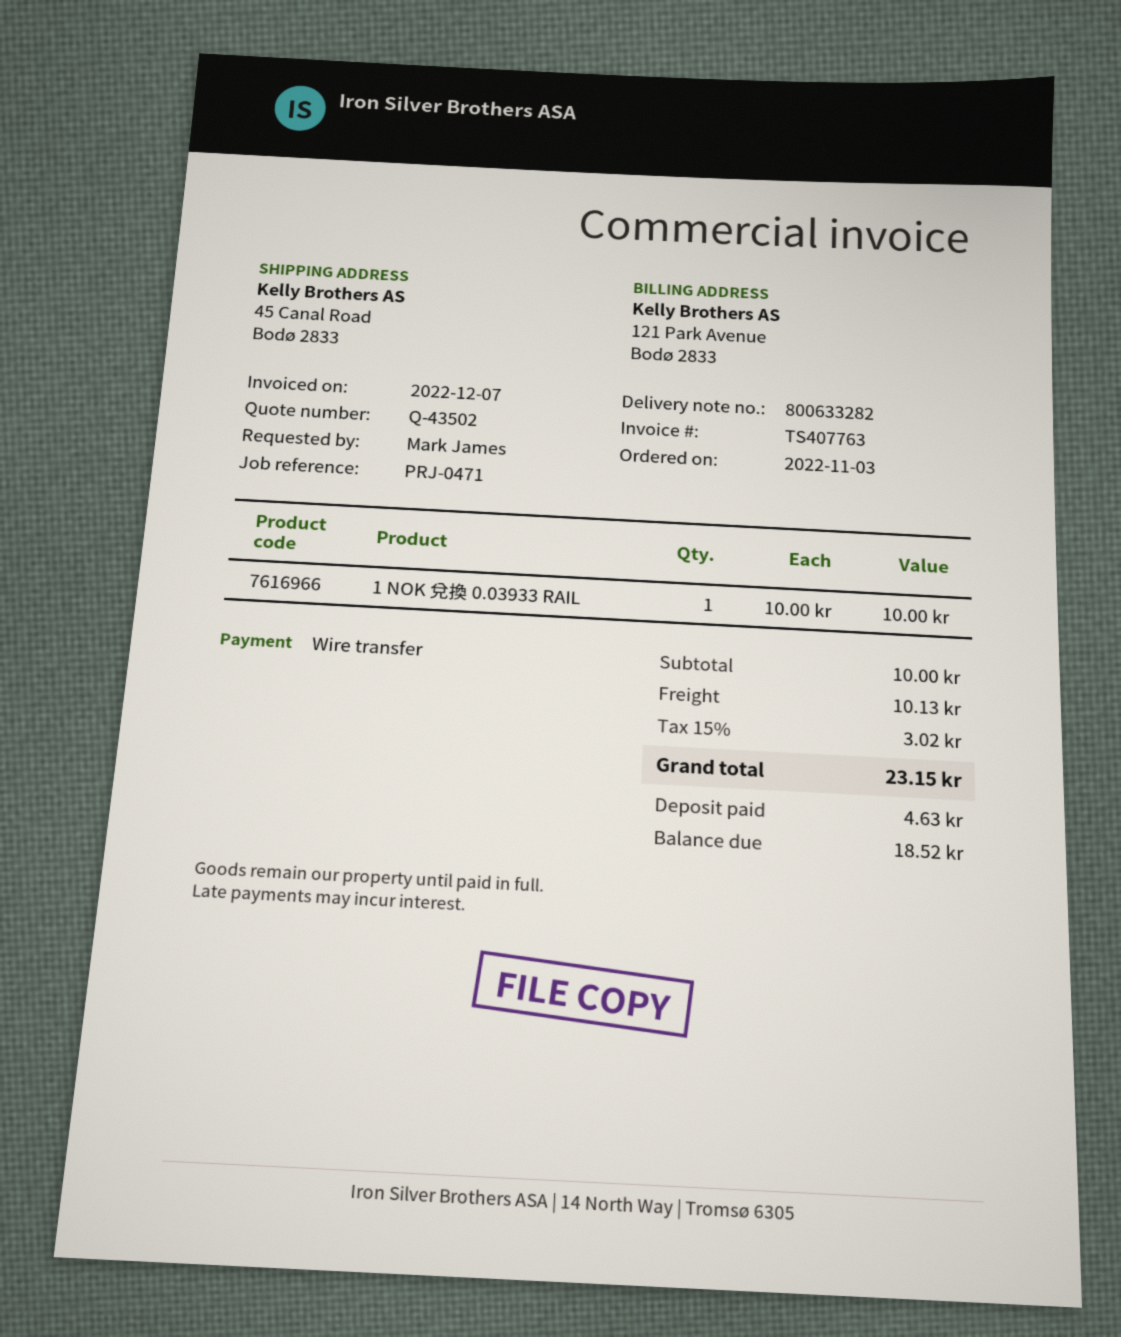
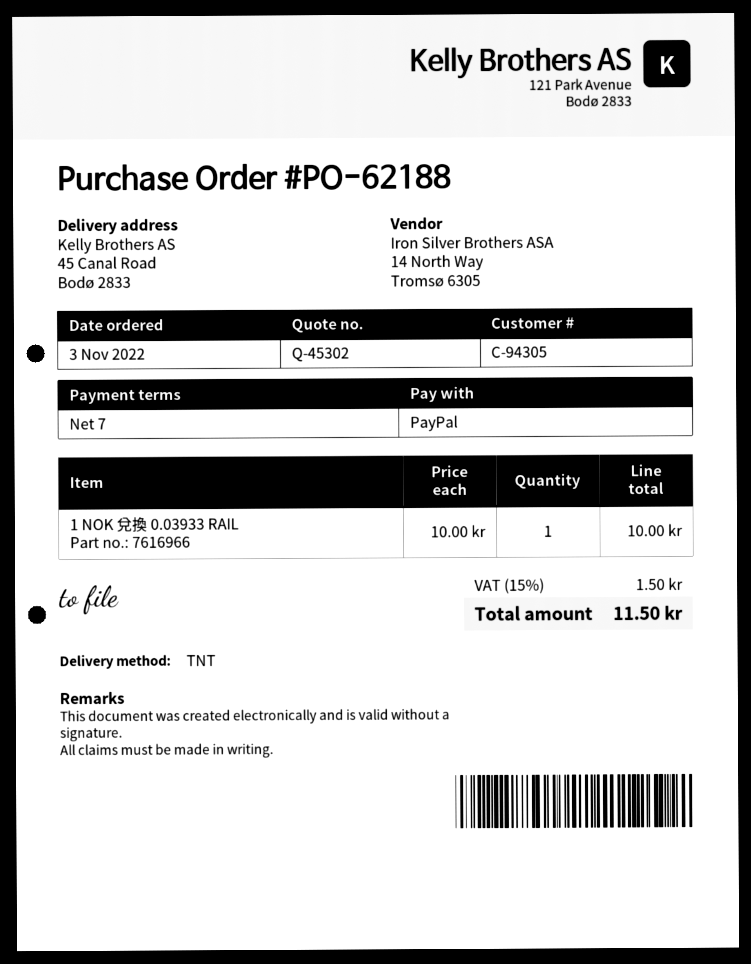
quote number: Q-43502 -> Q-45302
payment method: bank transfer -> PayPal
shipping: 10.13 -> none
tax: 15% = 3.02 -> 15% = 1.50
total: 23.15 -> 11.50

